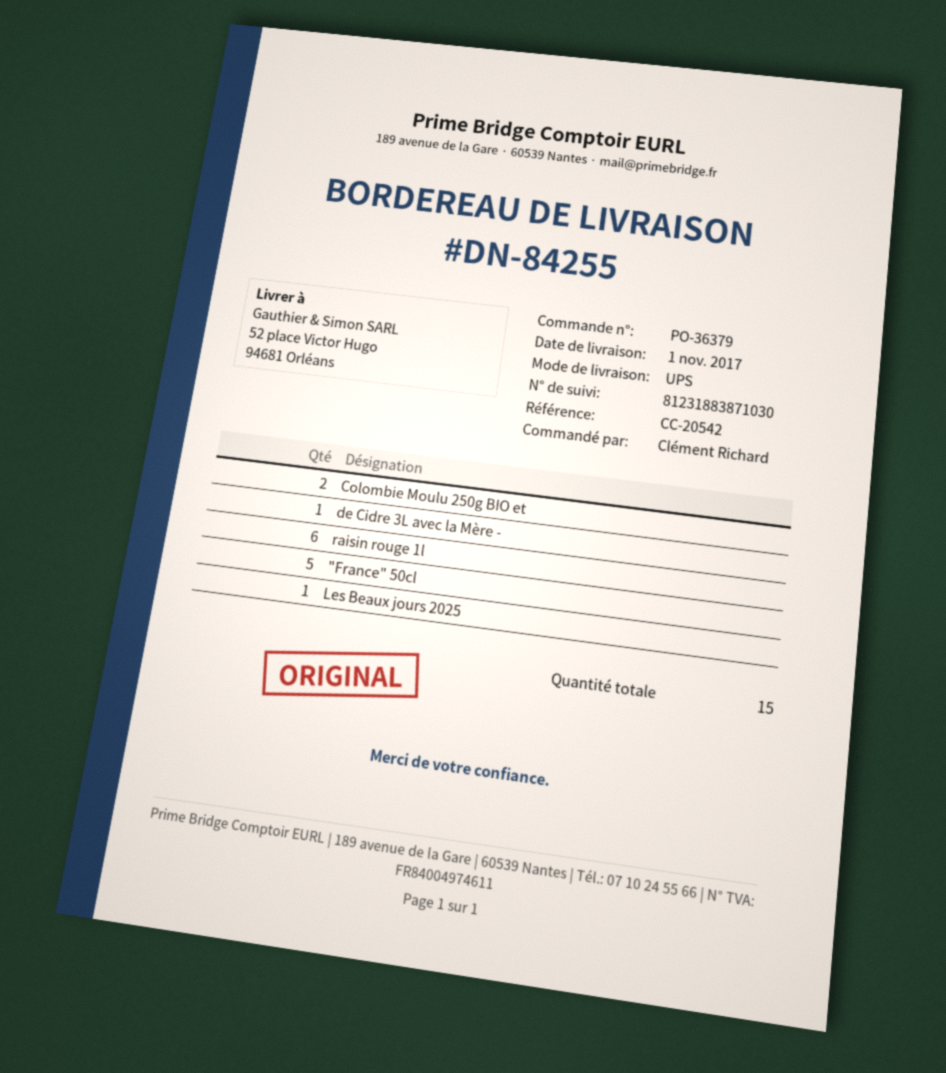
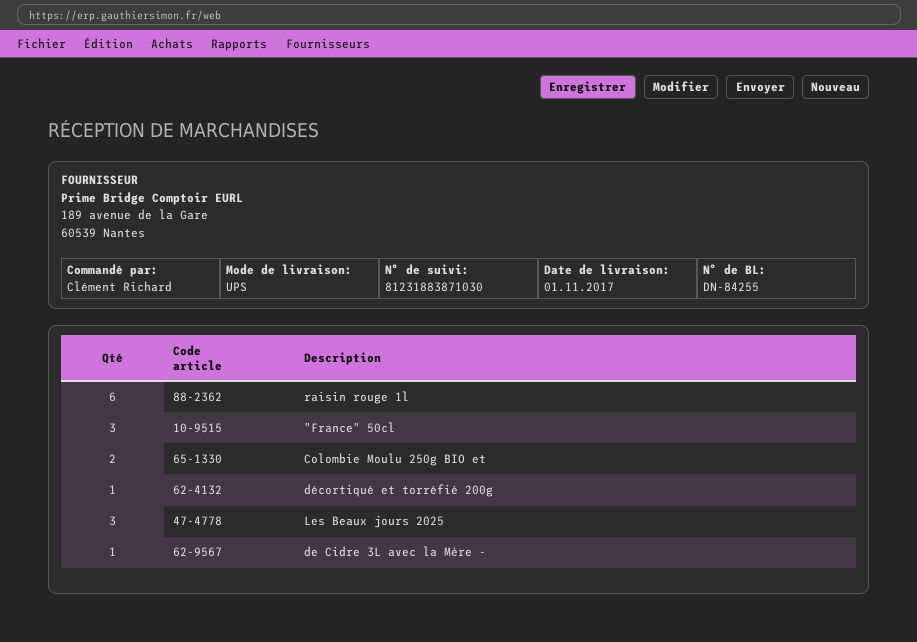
"France" 50cl: 5 -> 3
Les Beaux jours 2025: 1 -> 3
décortiqué et torréfié 200g: none -> 1

